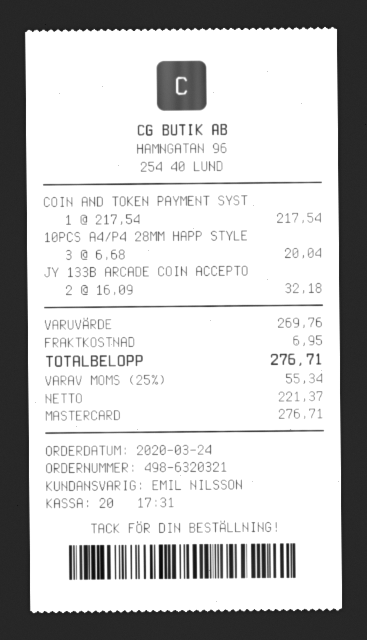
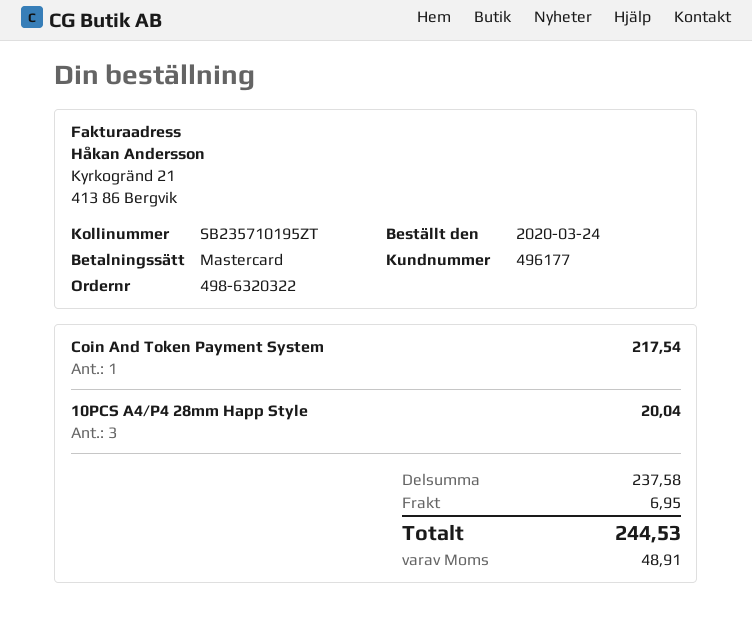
order number: 498-6320321 -> 498-6320322
JY 133B ARCADE COIN ACCEPTO: 2 for 32.18 -> none
subtotal: 269.76 -> 237.58
tax: 55.34 -> 48.91
total: 276.71 -> 244.53

